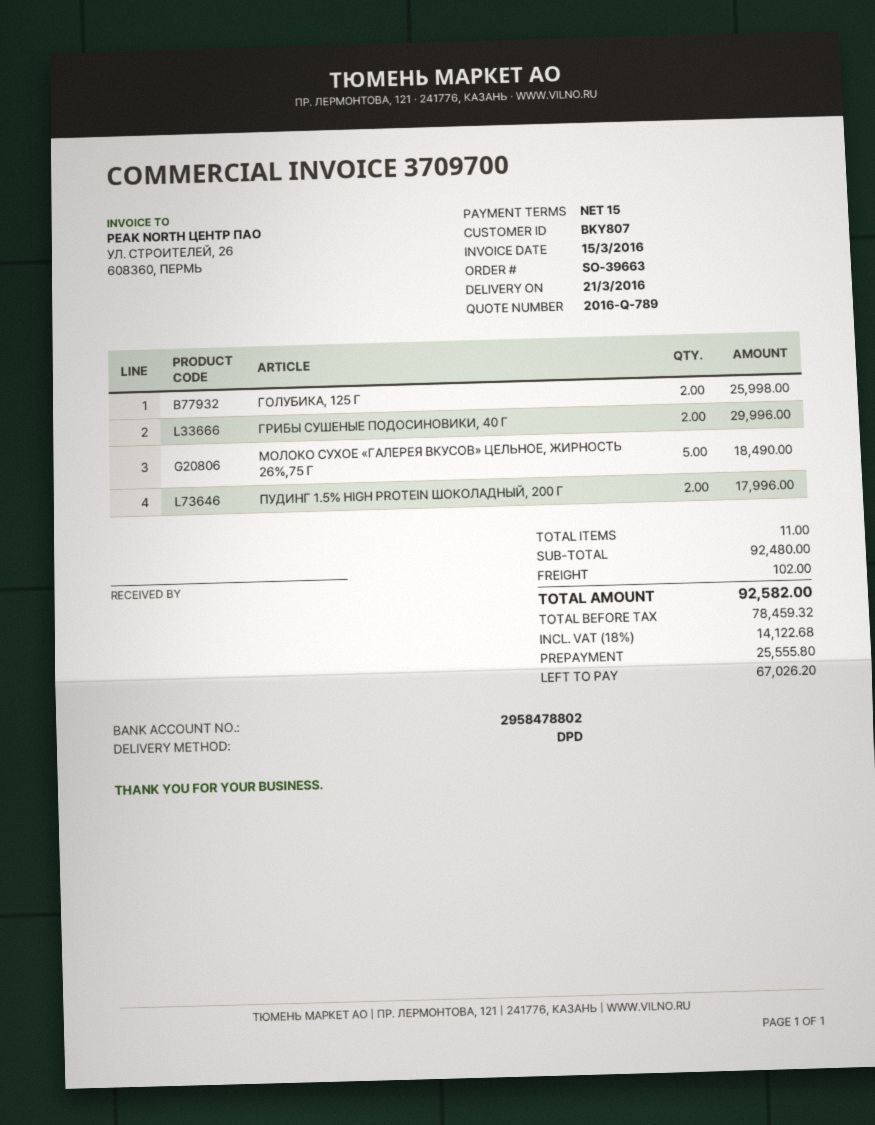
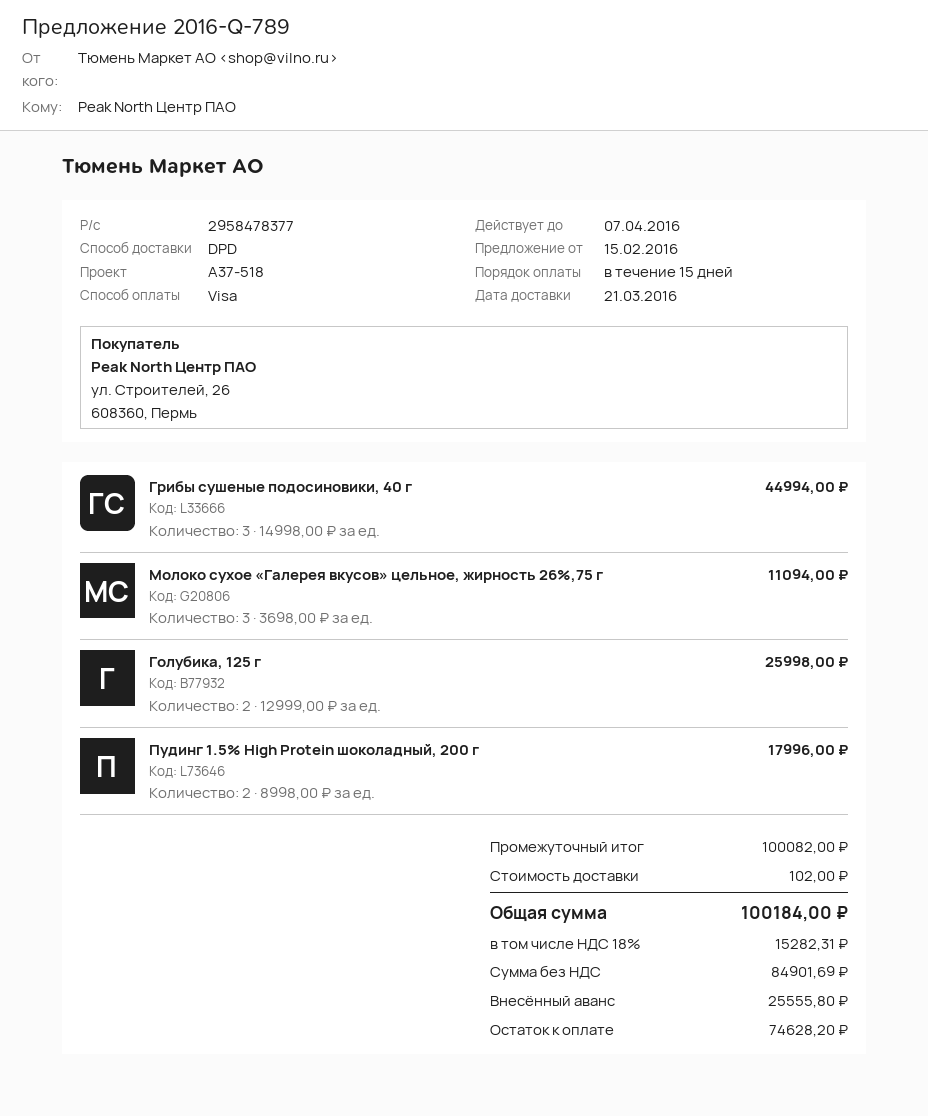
bank account: 2958478802 -> 2958478377
ГРИБЫ СУШЕНЫЕ ПОДОСИНОВИКИ, 40 Г: 2 for 29996.00 -> 3 for 44994.00
МОЛОКО СУХОЕ «ГАЛЕРЕЯ ВКУСОВ» ЦЕЛЬНОЕ, ЖИРНОСТЬ 26%,75 Г: 5 for 18490.00 -> 3 for 11094.00
subtotal: 92480.00 -> 100082.00
net: 78459.32 -> 84901.69
tax: 18% = 14122.68 -> 18% = 15282.31
total: 92582.00 -> 100184.00
balance: 67026.20 -> 74628.20

